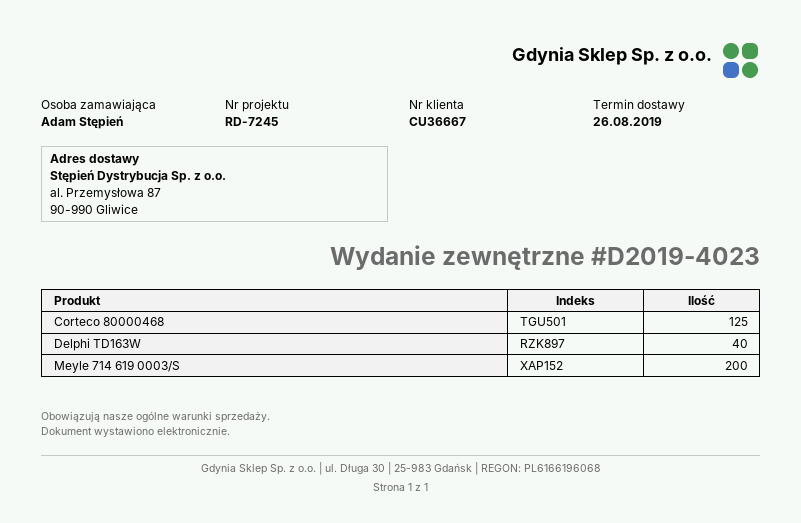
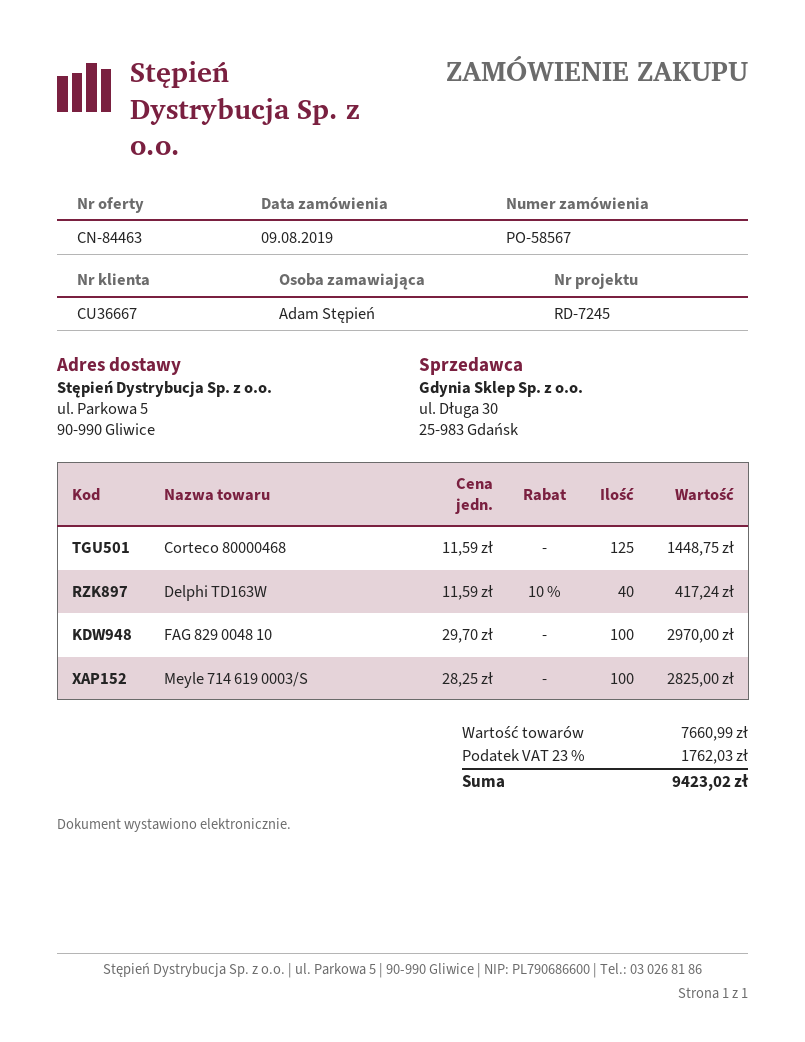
ship to: al. Przemysłowa 87, 90-990 Gliwice -> ul. Parkowa 5, 90-990 Gliwice
Meyle 714 619 0003/S: 200 -> 100
FAG 829 0048 10: none -> 100

